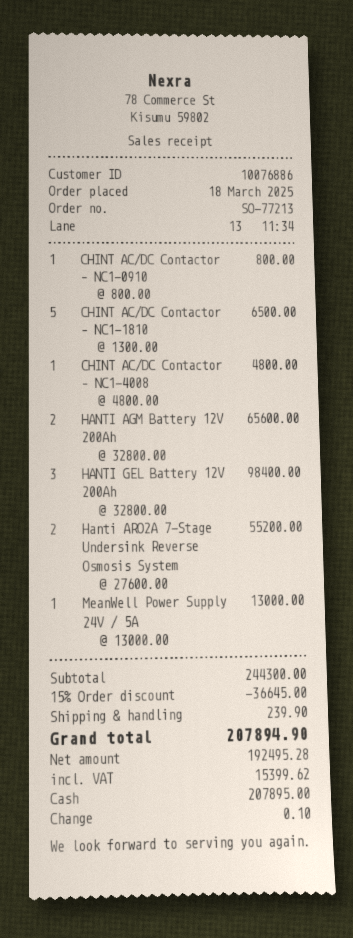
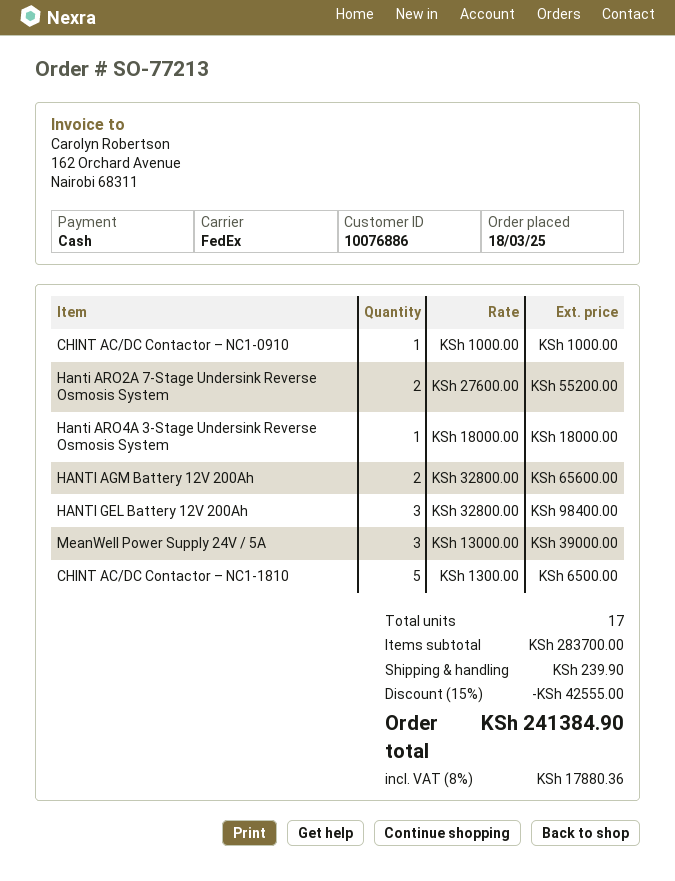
CHINT AC/DC Contactor – NC1-0910: 1 x 800.00 = 800.00 -> 1 x 1000.00 = 1000.00
CHINT AC/DC Contactor – NC1-4008: 1 x 4800.00 = 4800.00 -> none
MeanWell Power Supply 24V / 5A: 1 x 13000.00 = 13000.00 -> 3 x 13000.00 = 39000.00
Hanti ARO4A 3-Stage Undersink Reverse Osmosis System: none -> 1 x 18000.00 = 18000.00
subtotal: 244300.00 -> 283700.00
discount: 15% = 36645.00 -> 15% = 42555.00
tax: 15399.62 -> 17880.36
total: 207894.90 -> 241384.90

